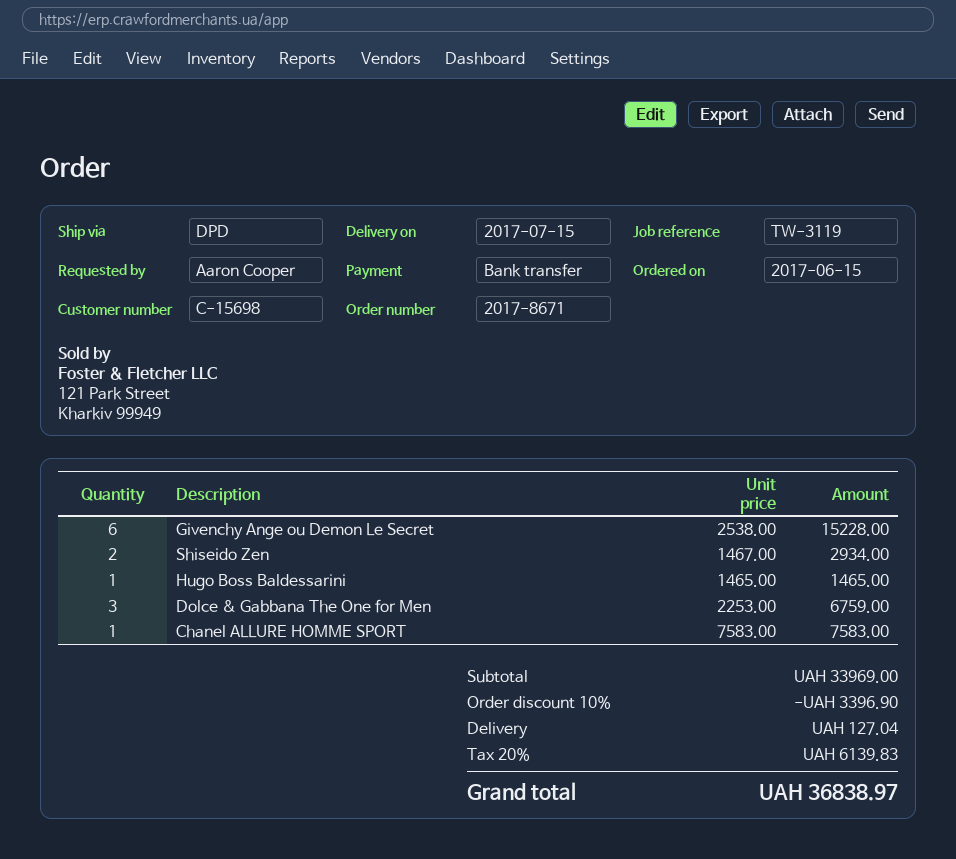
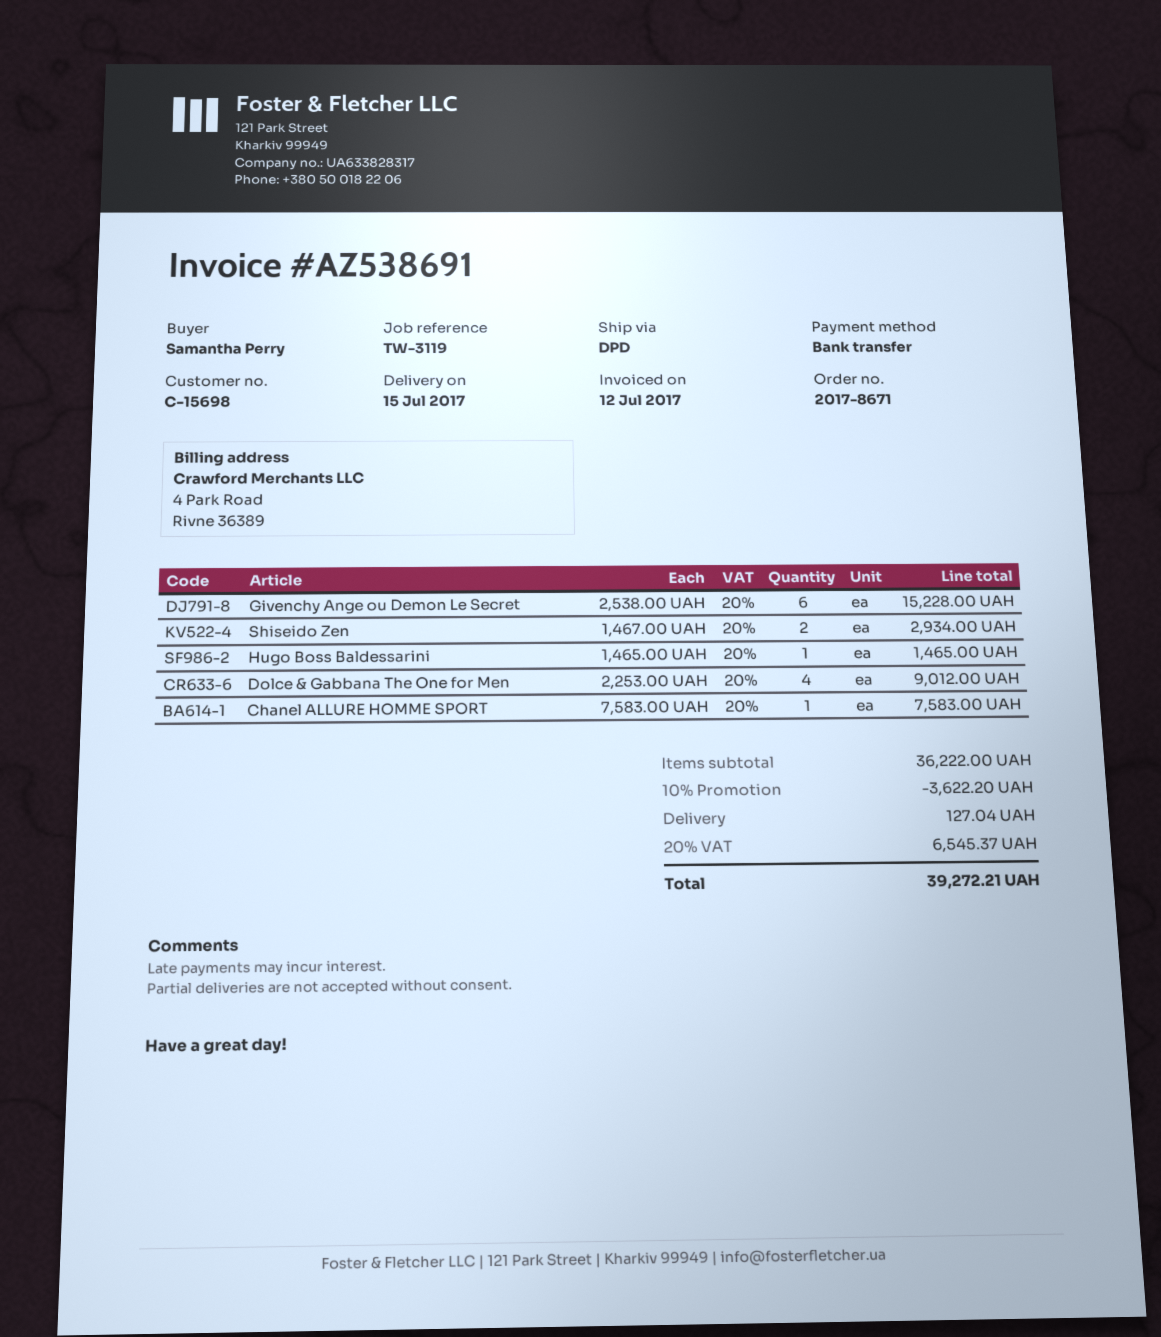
ordered by: Aaron Cooper -> Samantha Perry
Dolce & Gabbana The One for Men: 3 x 2253.00 = 6759.00 -> 4 x 2253.00 = 9012.00
subtotal: 33969.00 -> 36222.00
discount: 10% = 3396.90 -> 10% = 3622.20
tax: 20% = 6139.83 -> 20% = 6545.37
total: 36838.97 -> 39272.21

